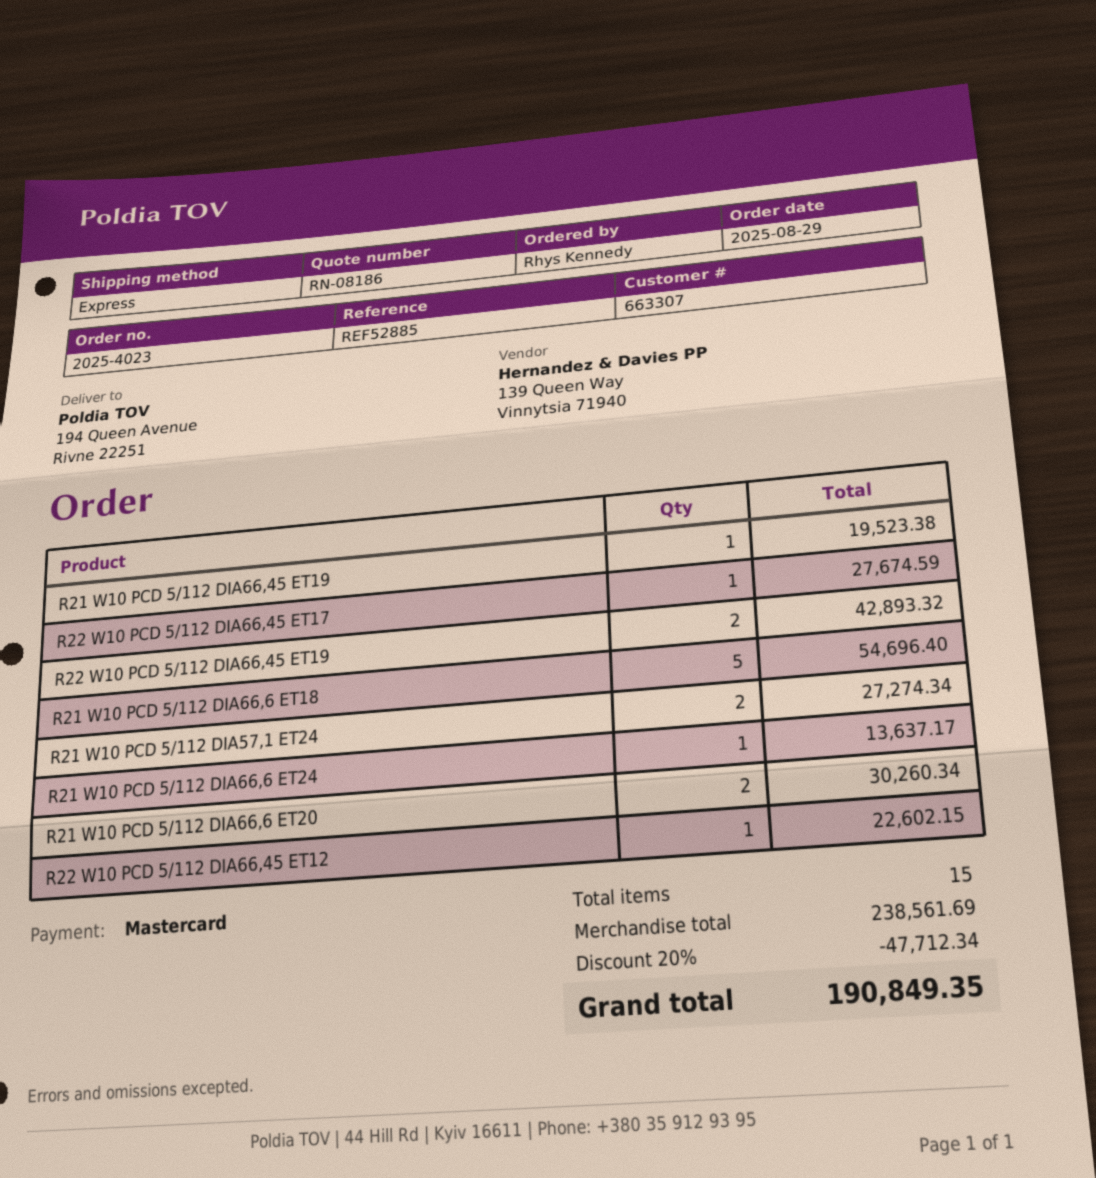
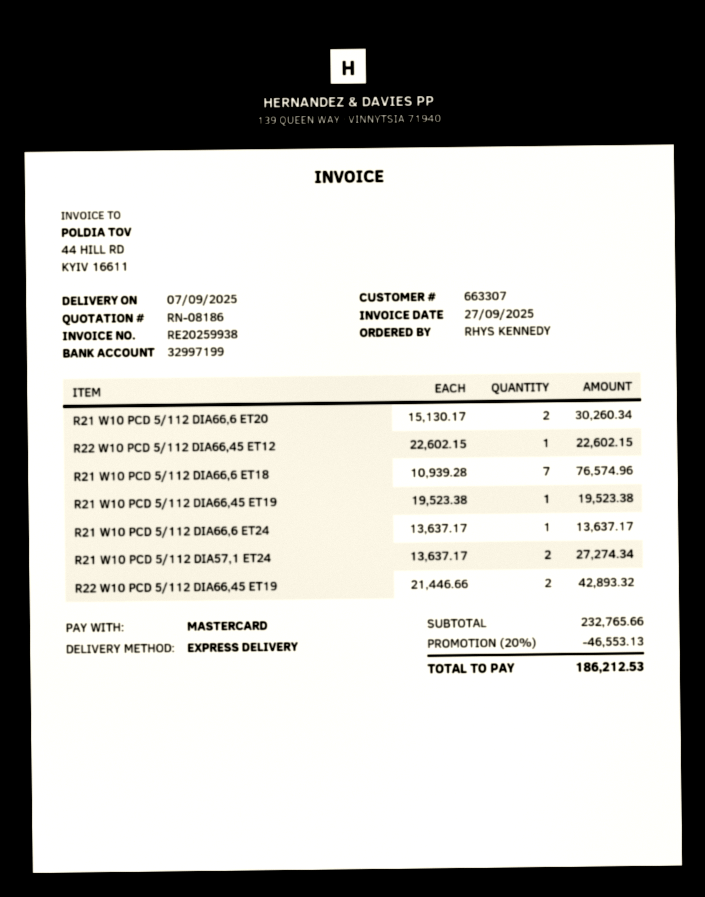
R22 W10 PCD 5/112 DIA66,45 ET17: 1 for 27674.59 -> none
R21 W10 PCD 5/112 DIA66,6 ET18: 5 for 54696.40 -> 7 for 76574.96
subtotal: 238561.69 -> 232765.66
discount: 20% = 47712.34 -> 20% = 46553.13
total: 190849.35 -> 186212.53

